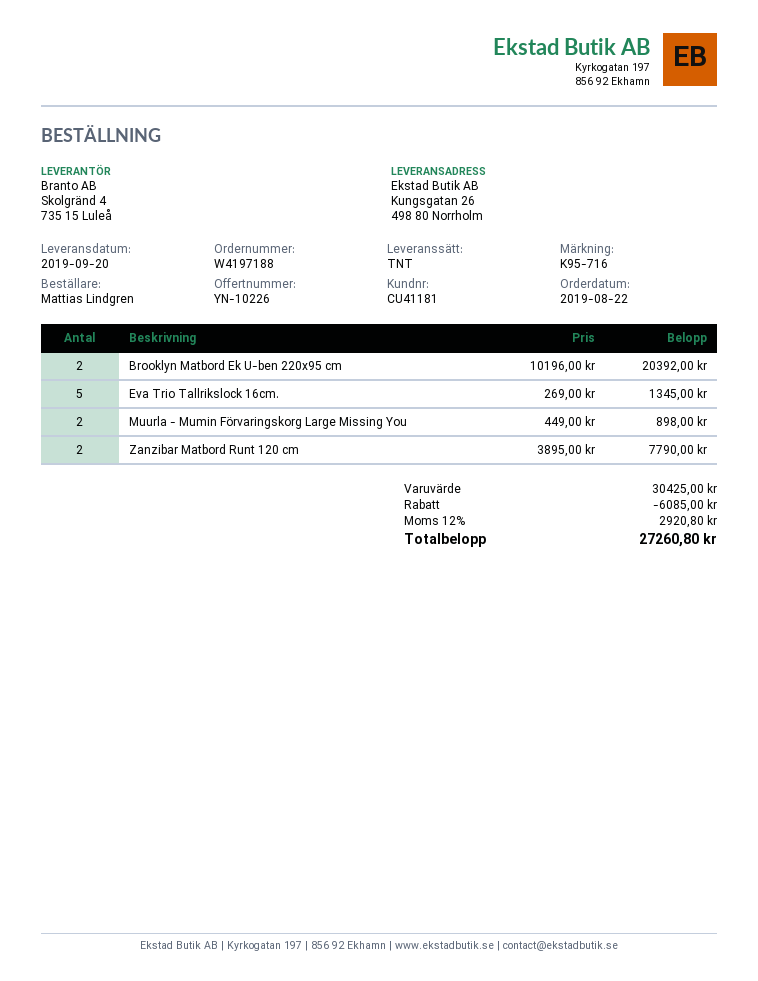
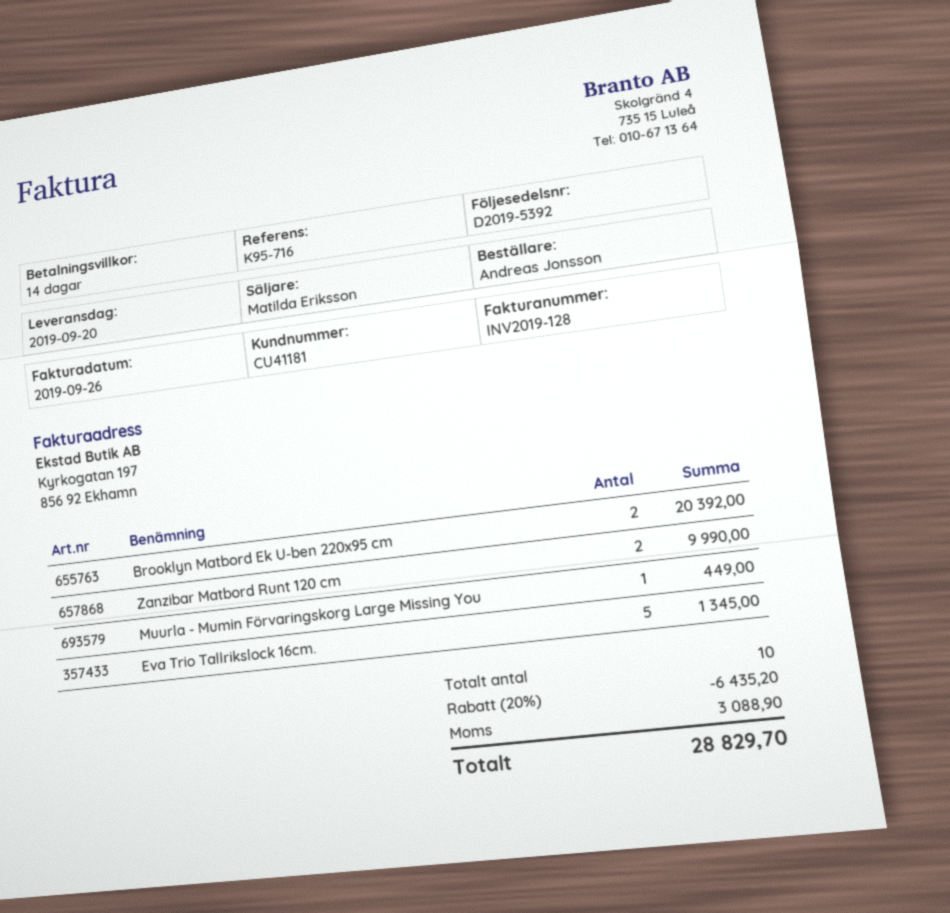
ordered by: Mattias Lindgren -> Andreas Jonsson
Muurla - Mumin Förvaringskorg Large Missing You: 2 for 898.00 -> 1 for 449.00
Zanzibar Matbord Runt 120 cm: 2 for 7790.00 -> 2 for 9990.00
discount: 6085.00 -> 6435.20
tax: 2920.80 -> 3088.90
total: 27260.80 -> 28829.70

